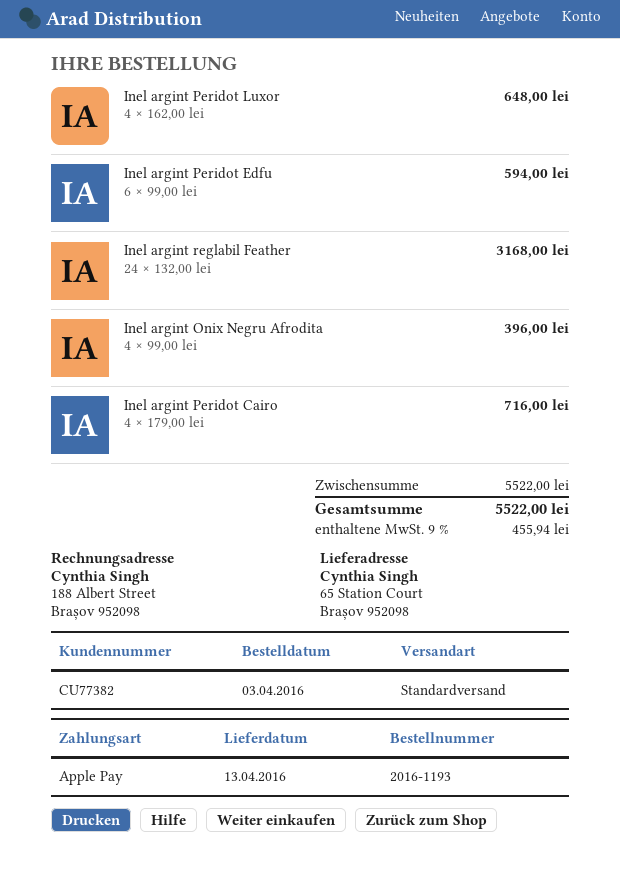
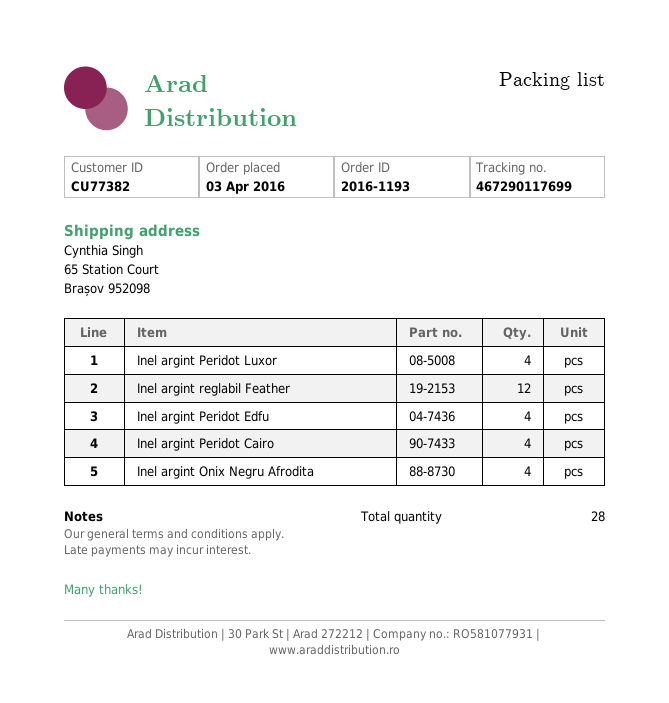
Inel argint Peridot Edfu: 6 -> 4
Inel argint reglabil Feather: 24 -> 12

